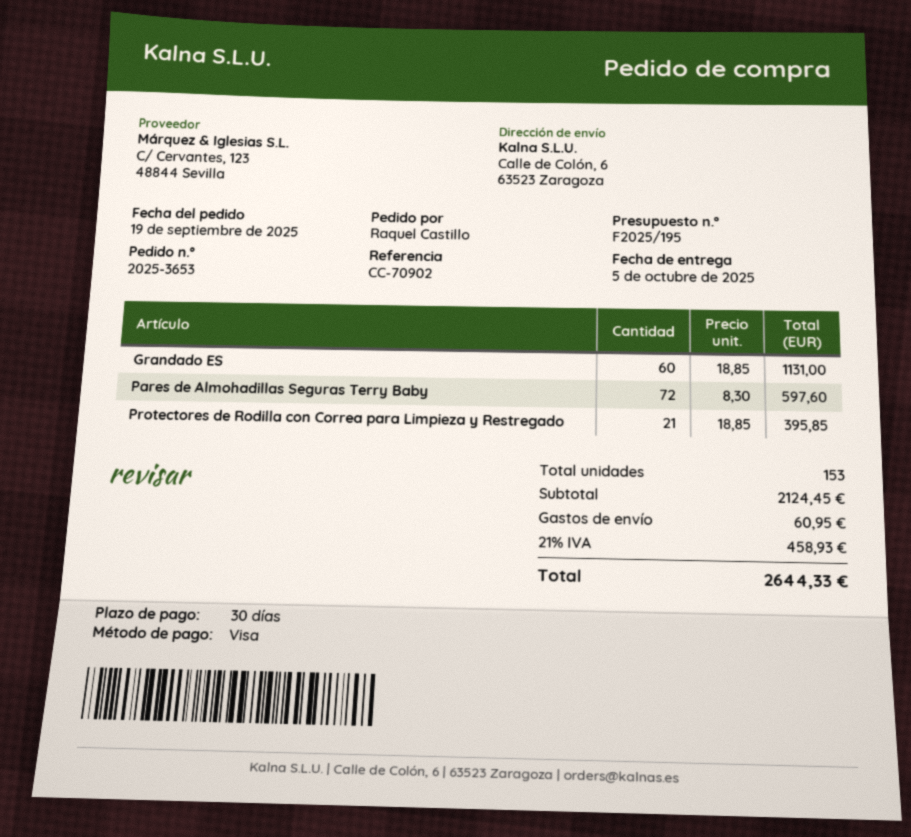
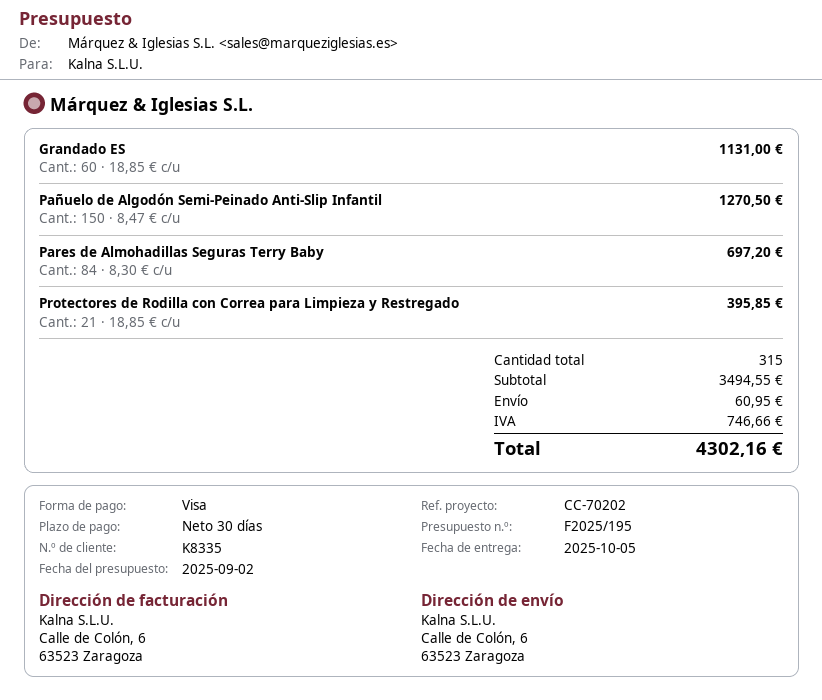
reference: CC-70902 -> CC-70202
Pares de Almohadillas Seguras Terry Baby: 72 x 8.30 = 597.60 -> 84 x 8.30 = 697.20
Pañuelo de Algodón Semi‑Peinado Anti‑Slip Infantil: none -> 150 x 8.47 = 1270.50
total quantity: 153 -> 315
subtotal: 2124.45 -> 3494.55
tax: 458.93 -> 746.66
total: 2644.33 -> 4302.16

